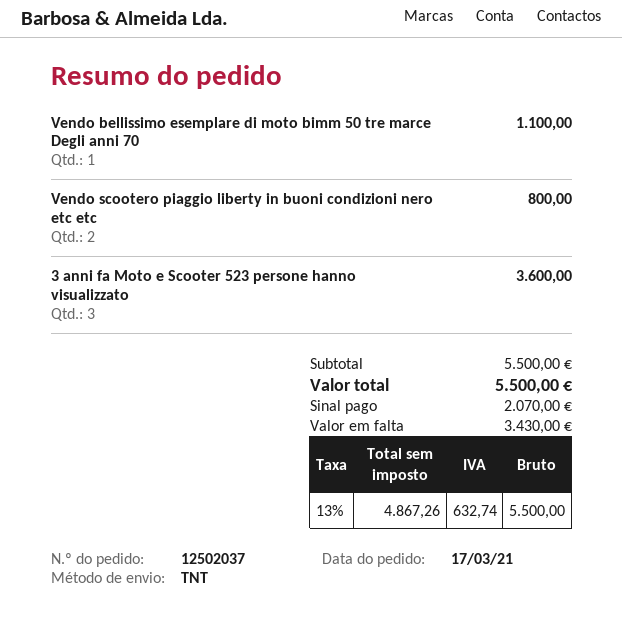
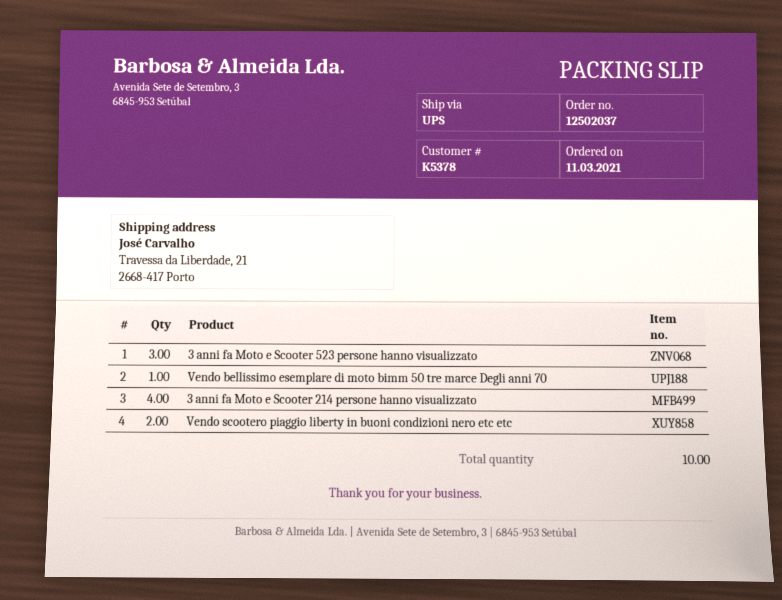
order date: 2021-03-17 -> 2021-03-11
shipping method: TNT -> UPS
3 anni fa Moto e Scooter 214 persone hanno visualizzato: none -> 4

